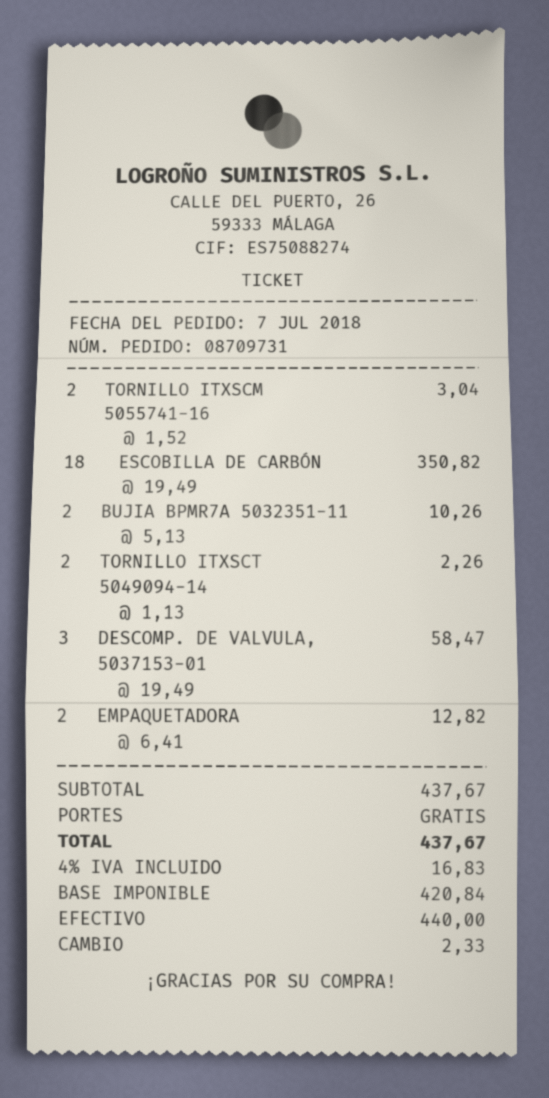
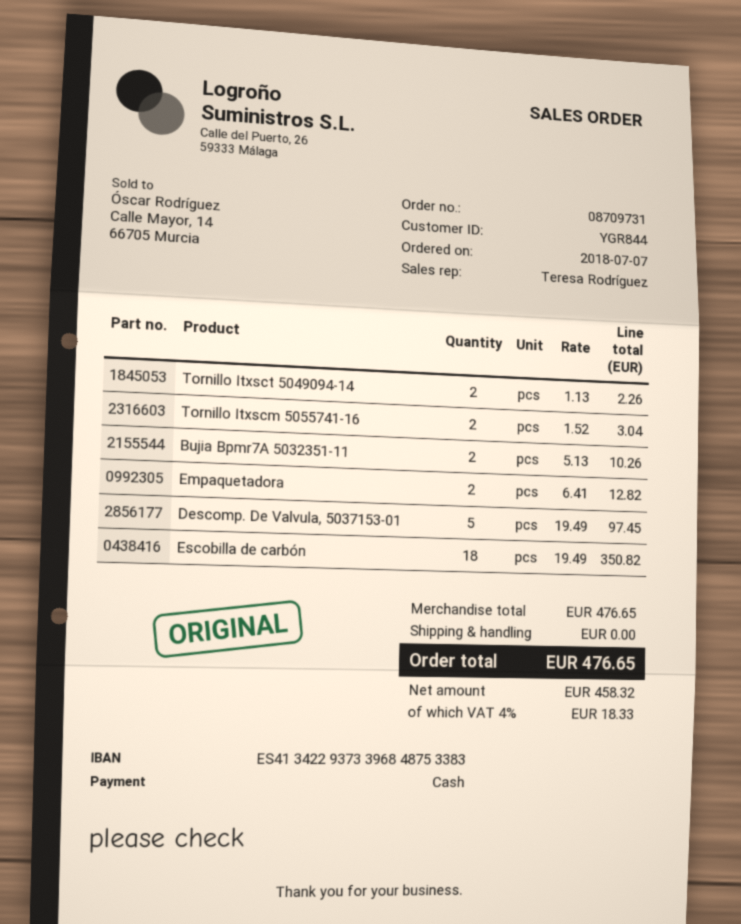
DESCOMP. DE VALVULA, 5037153-01: 3 x 19.49 = 58.47 -> 5 x 19.49 = 97.45
subtotal: 437.67 -> 476.65
net: 420.84 -> 458.32
tax: 4% = 16.83 -> 4% = 18.33
total: 437.67 -> 476.65

